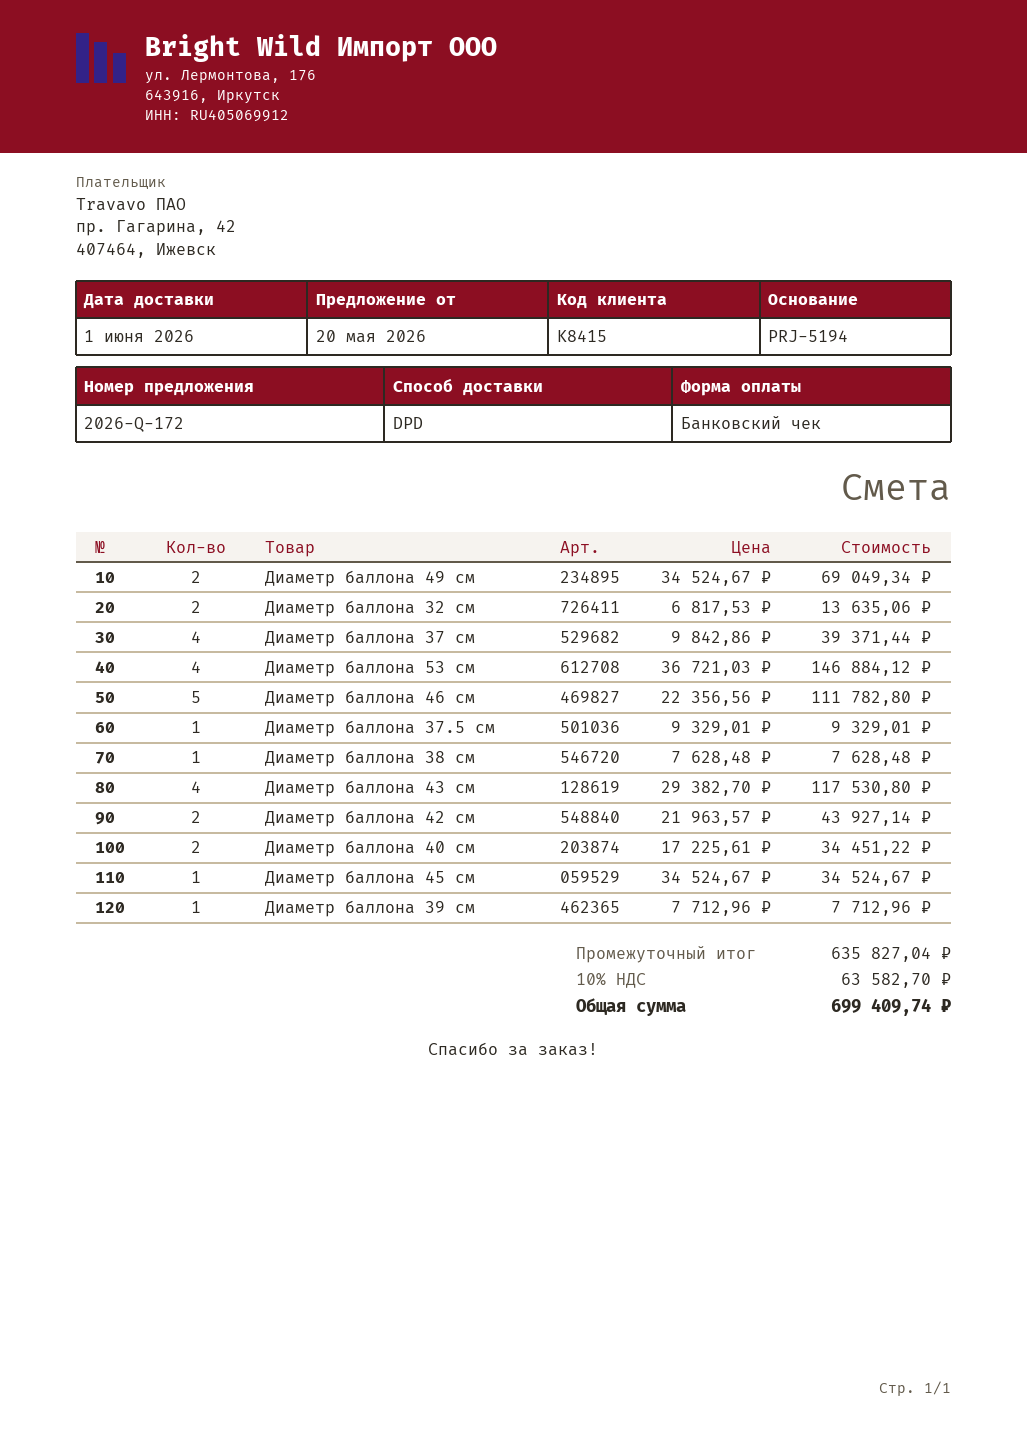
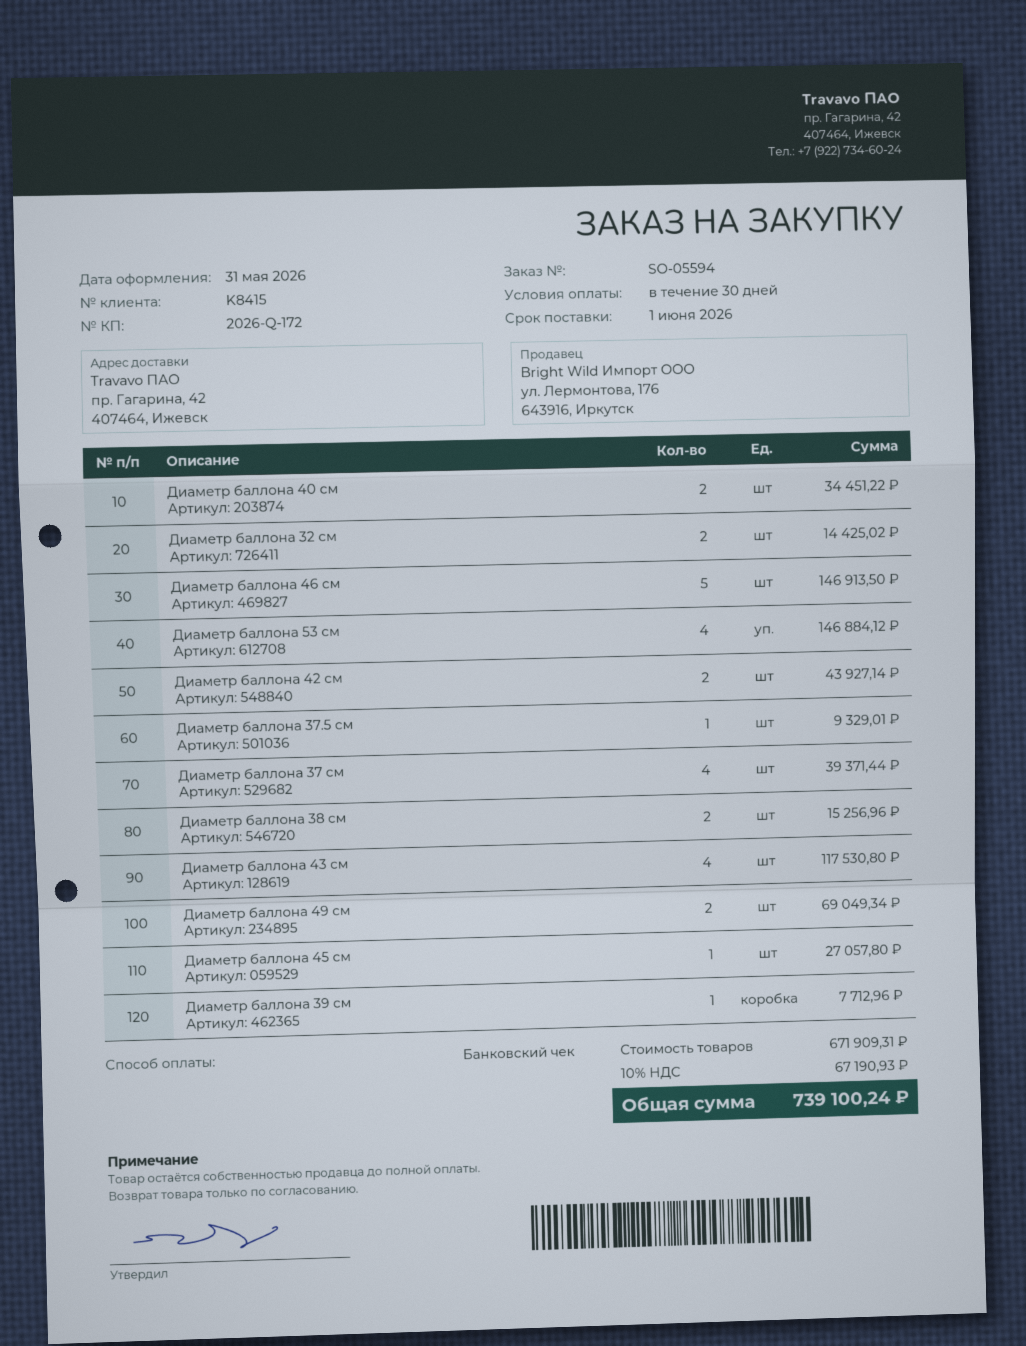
Диаметр баллона 32 см: 2 for 13635.06 -> 2 for 14425.02
Диаметр баллона 46 см: 5 for 111782.80 -> 5 for 146913.50
Диаметр баллона 38 см: 1 for 7628.48 -> 2 for 15256.96
Диаметр баллона 45 см: 1 for 34524.67 -> 1 for 27057.80
subtotal: 635827.04 -> 671909.31
tax: 10% = 63582.70 -> 10% = 67190.93
total: 699409.74 -> 739100.24

